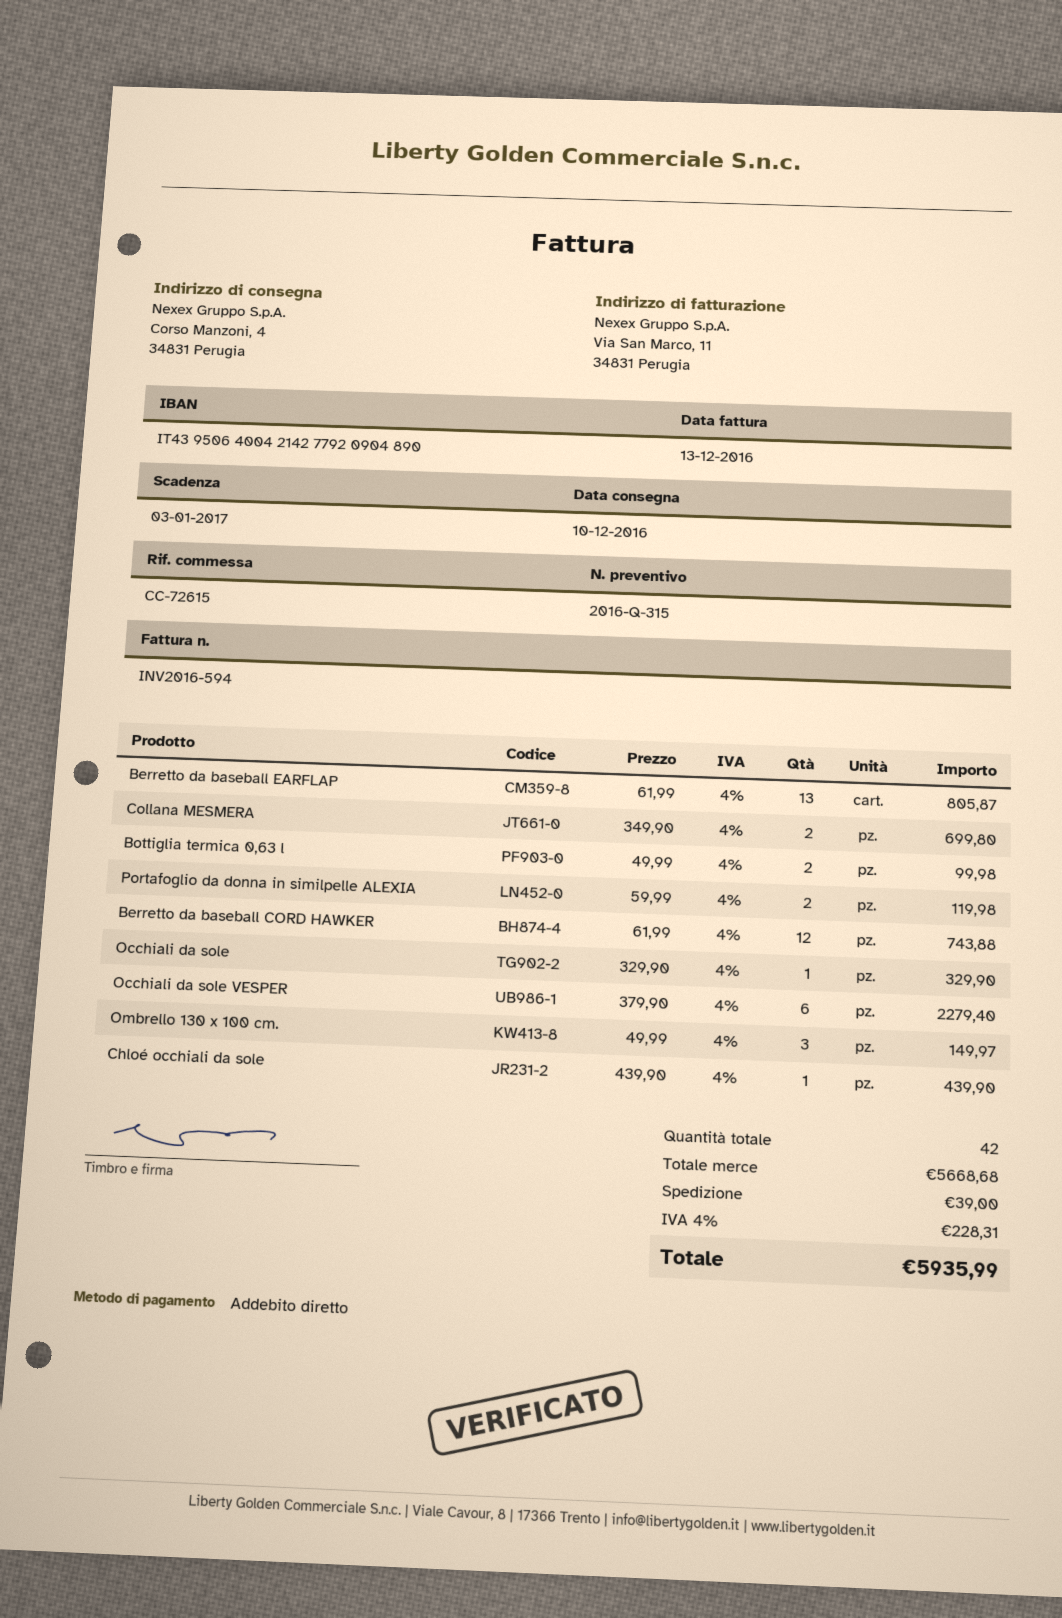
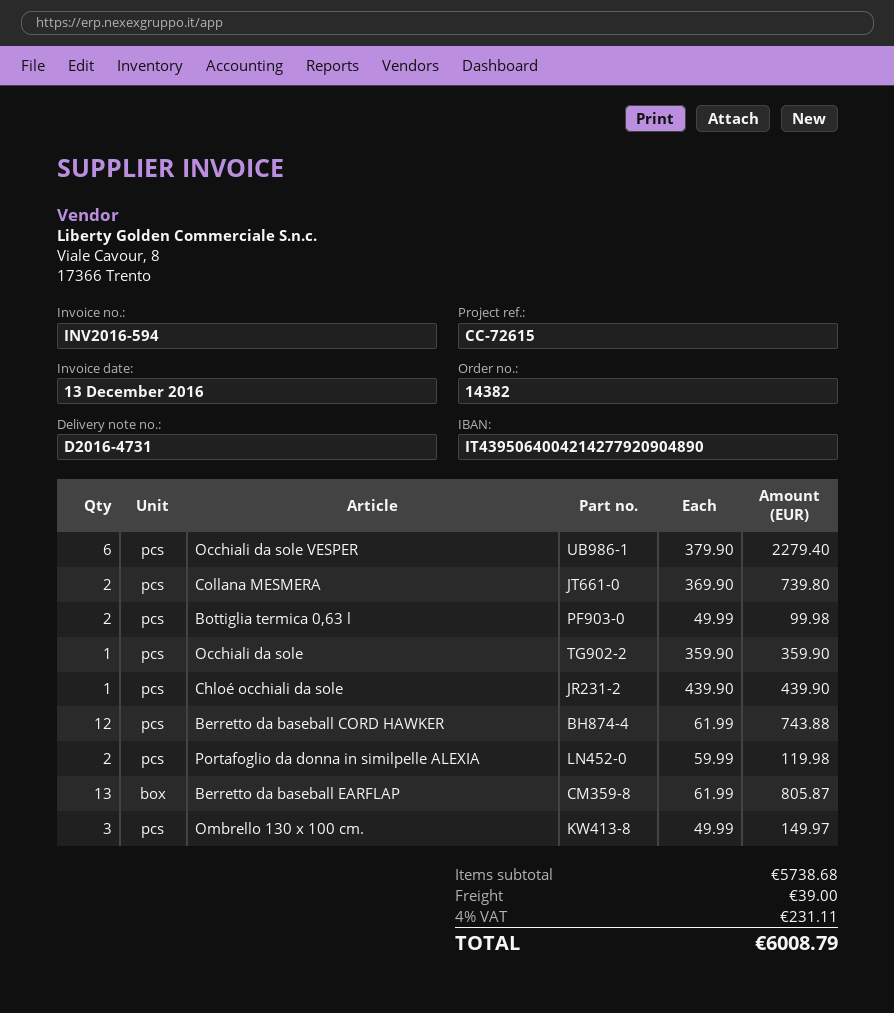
Collana MESMERA: 2 x 349.90 = 699.80 -> 2 x 369.90 = 739.80
Occhiali da sole: 1 x 329.90 = 329.90 -> 1 x 359.90 = 359.90
subtotal: 5668.68 -> 5738.68
tax: 4% = 228.31 -> 4% = 231.11
total: 5935.99 -> 6008.79

